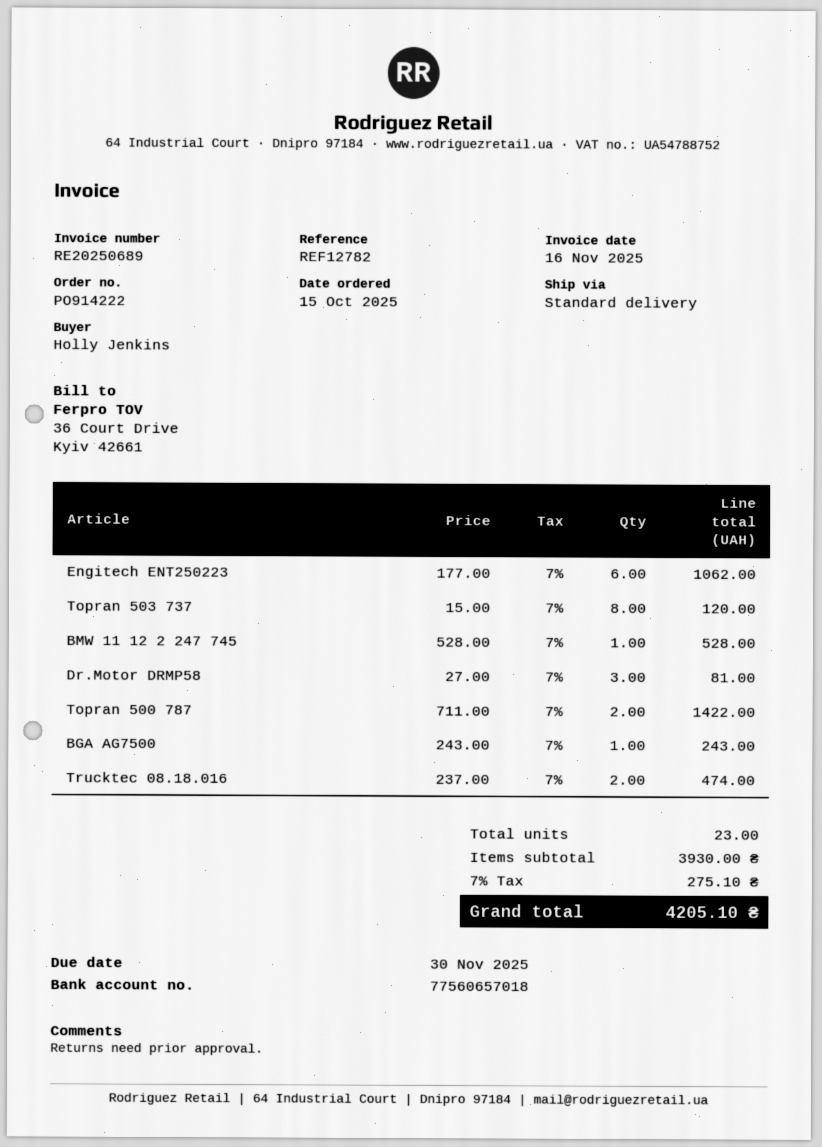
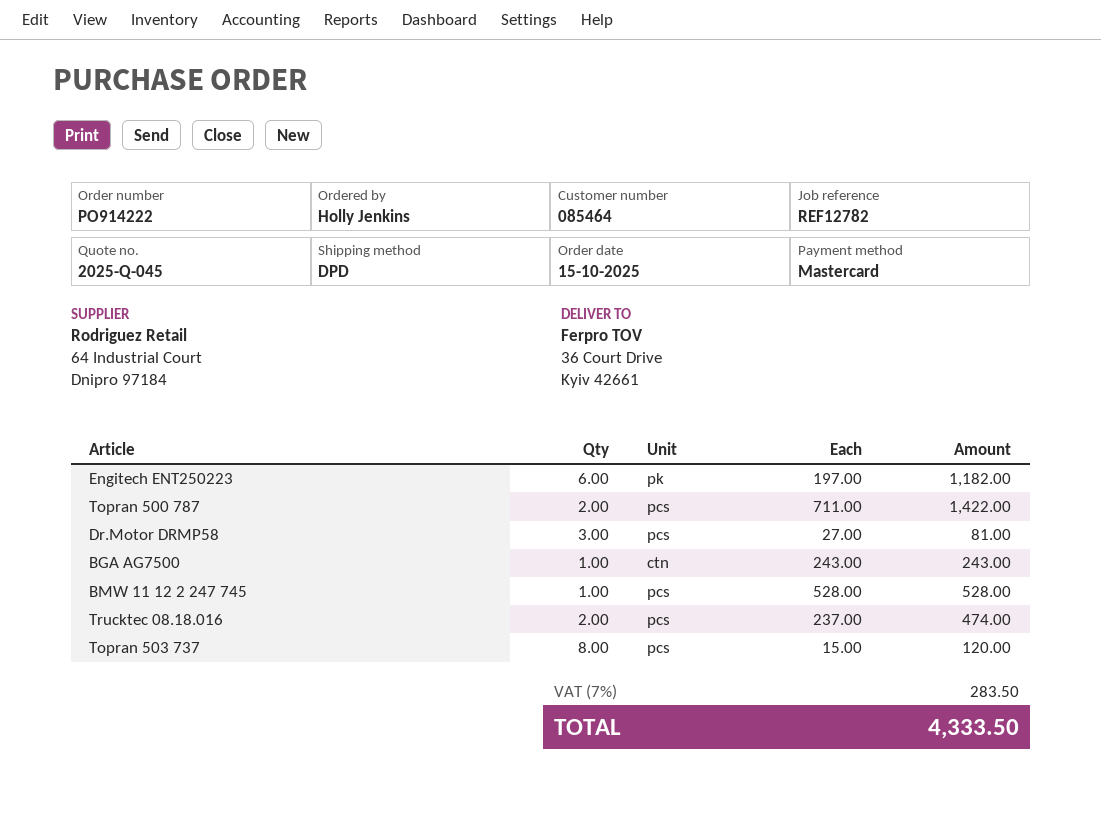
shipping method: standard -> DPD
Engitech ENT250223: 6 x 177.00 = 1062.00 -> 6 x 197.00 = 1182.00
tax: 7% = 275.10 -> 7% = 283.50
total: 4205.10 -> 4333.50

